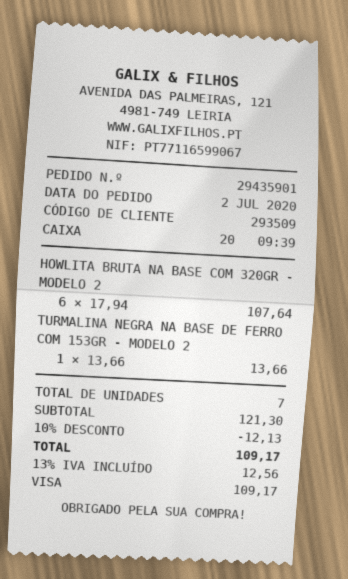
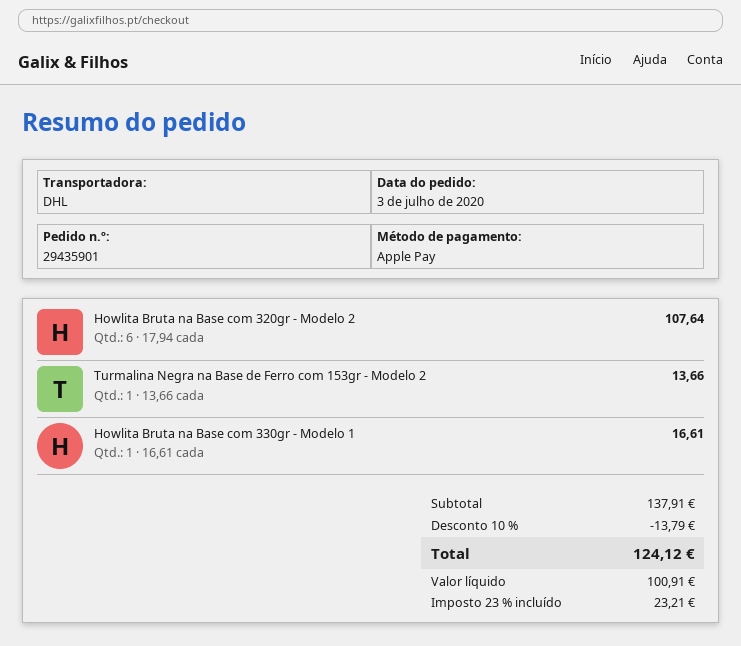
order date: 2020-07-02 -> 2020-07-03
payment method: Visa -> Apple Pay
Howlita Bruta na Base com 330gr - Modelo 1: none -> 1 x 16.61 = 16.61
subtotal: 121.30 -> 137.91
discount: 10% = 12.13 -> 10% = 13.79
tax: 13% = 12.56 -> 23% = 23.21
total: 109.17 -> 124.12

